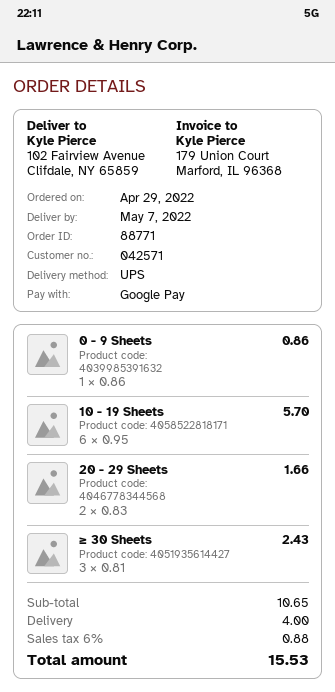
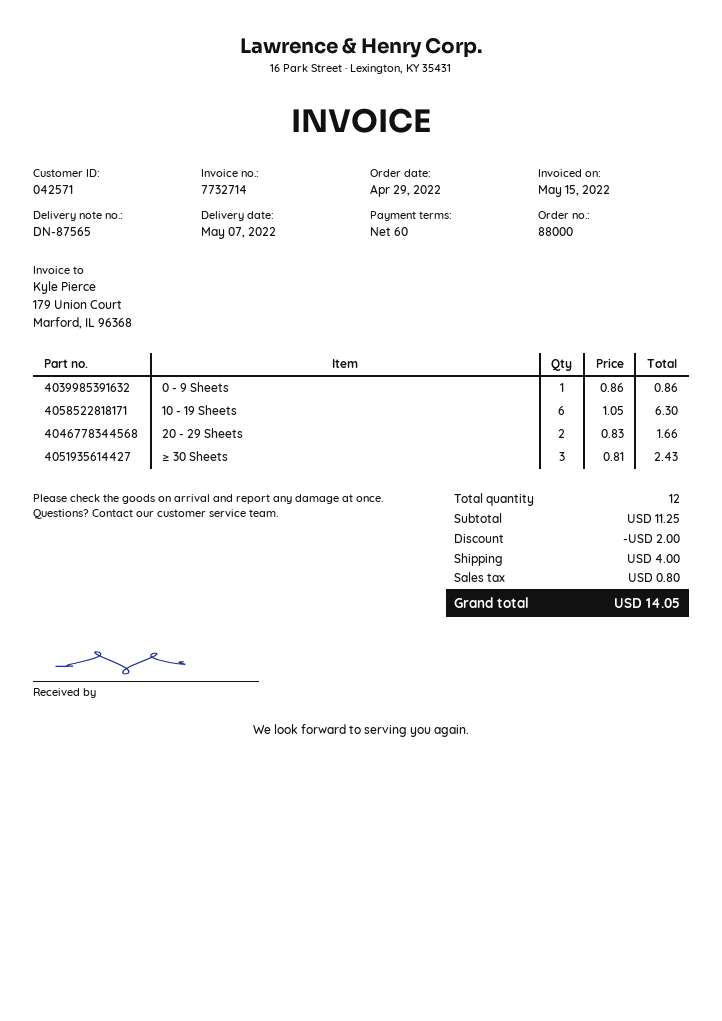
order number: 88771 -> 88000
10 - 19 Sheets: 6 x 0.95 = 5.70 -> 6 x 1.05 = 6.30
subtotal: 10.65 -> 11.25
discount: none -> 2.00
tax: 0.88 -> 0.80
total: 15.53 -> 14.05

